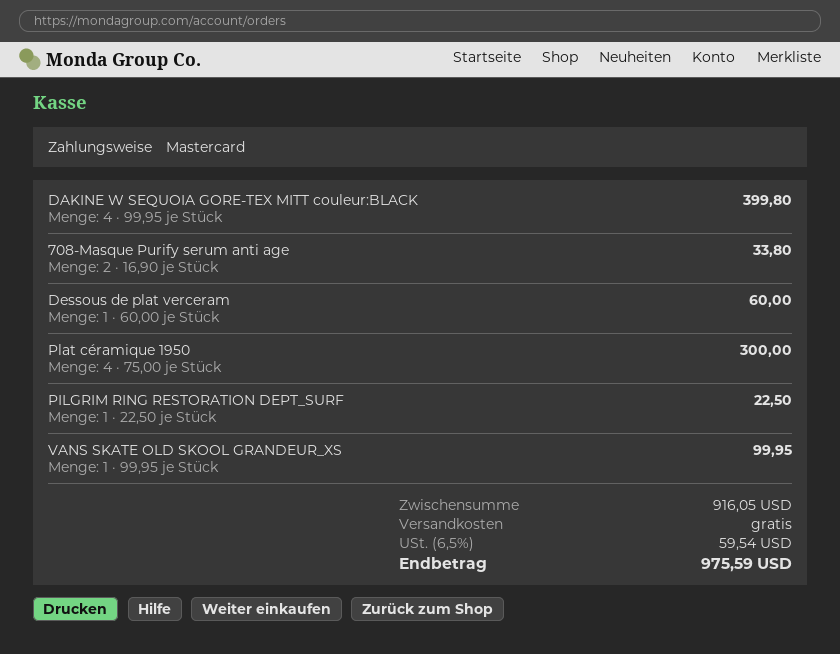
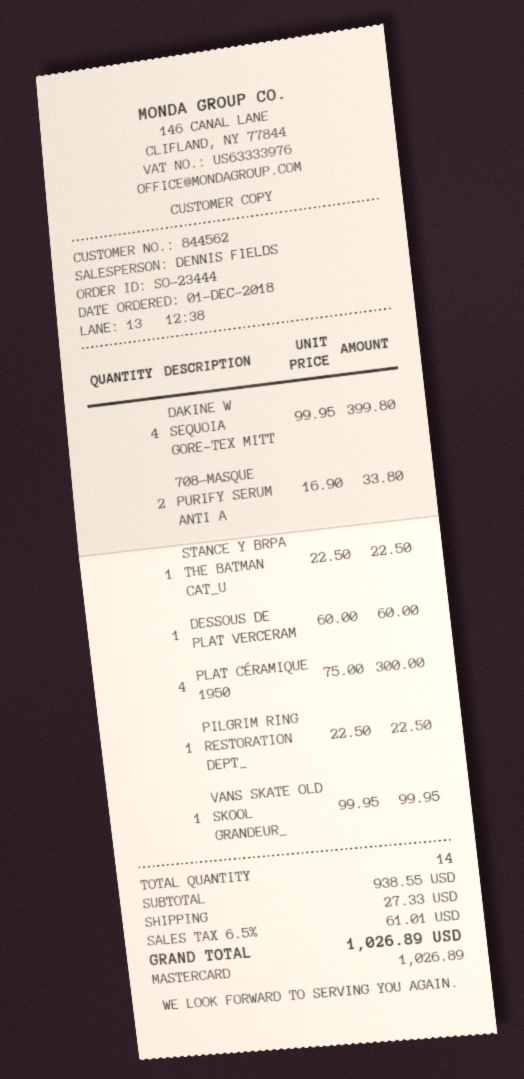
STANCE Y BRPA THE BATMAN CAT_U: none -> 1 x 22.50 = 22.50
subtotal: 916.05 -> 938.55
shipping: 0.00 -> 27.33
tax: 6.5% = 59.54 -> 6.5% = 61.01
total: 975.59 -> 1026.89

